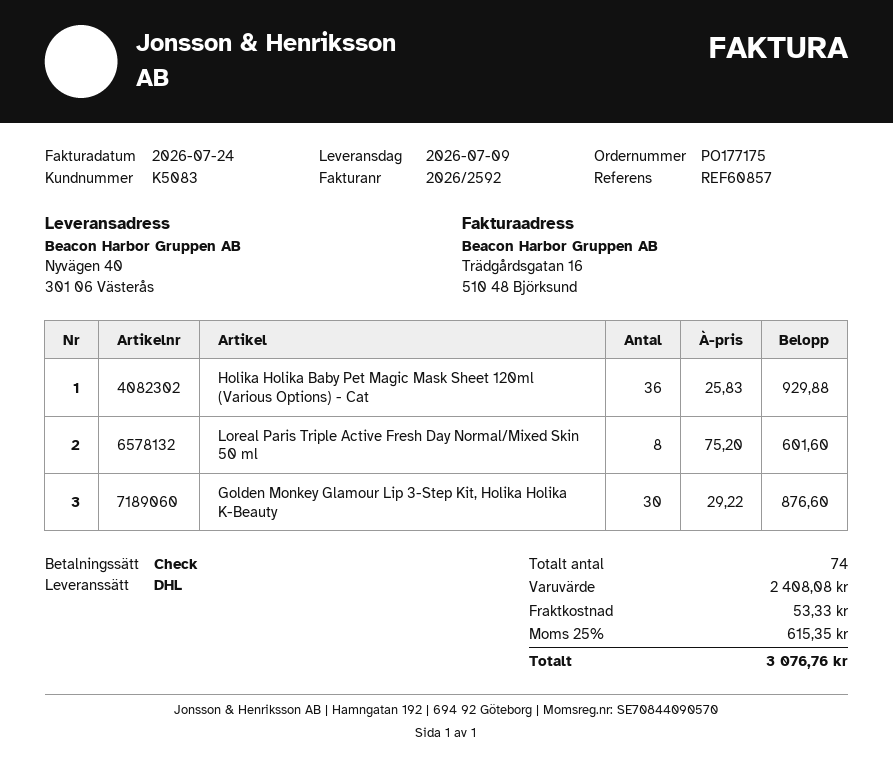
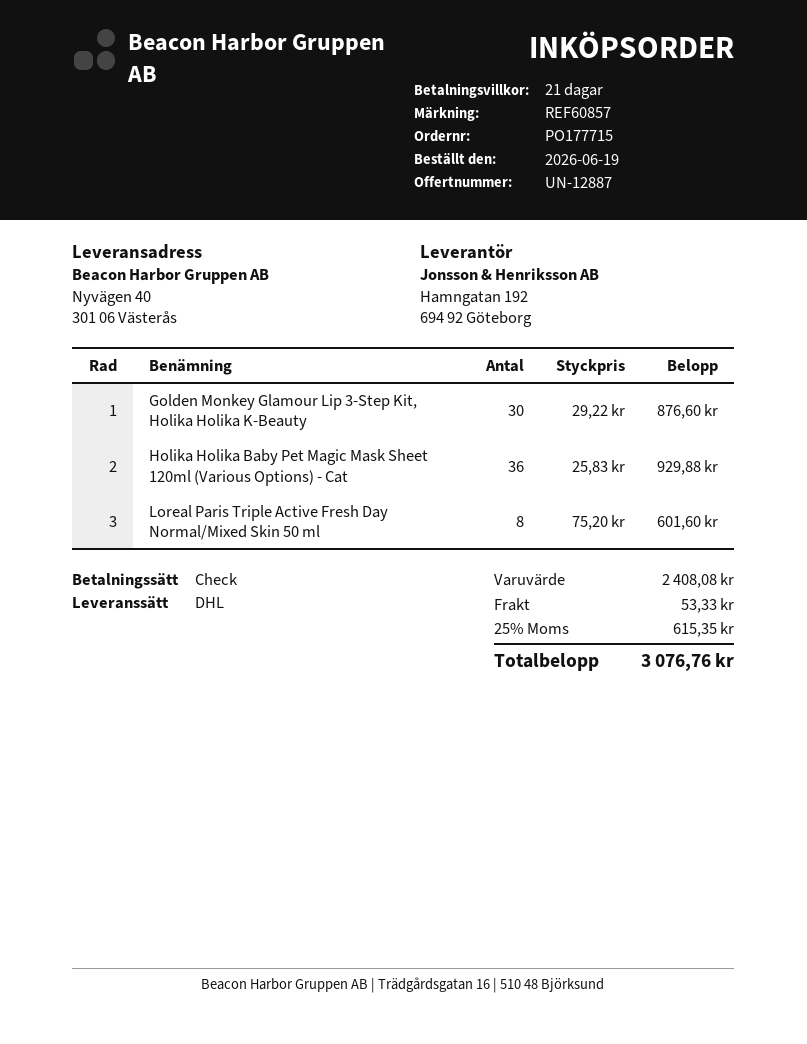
order number: PO177175 -> PO177715

